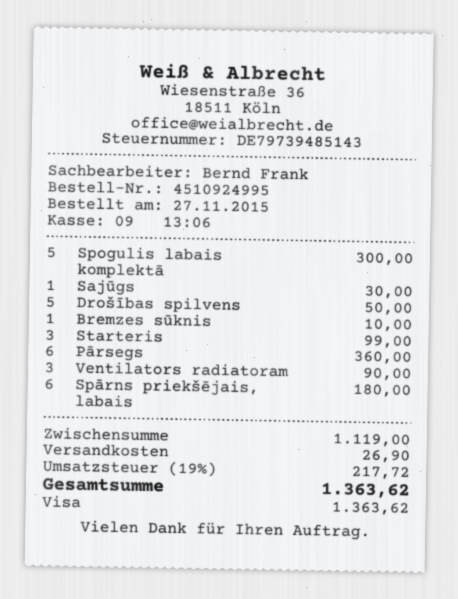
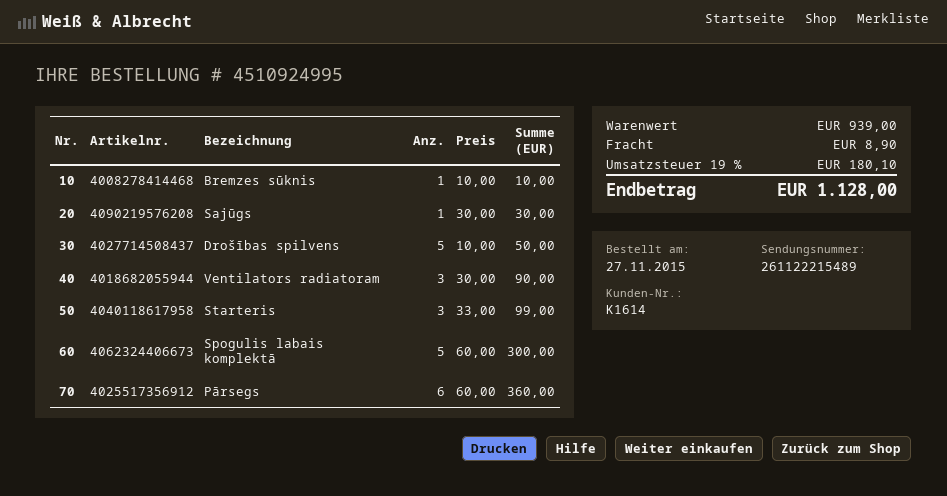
Spārns priekšējais, labais: 6 for 180.00 -> none
subtotal: 1119.00 -> 939.00
shipping: 26.90 -> 8.90
tax: 19% = 217.72 -> 19% = 180.10
total: 1363.62 -> 1128.00

